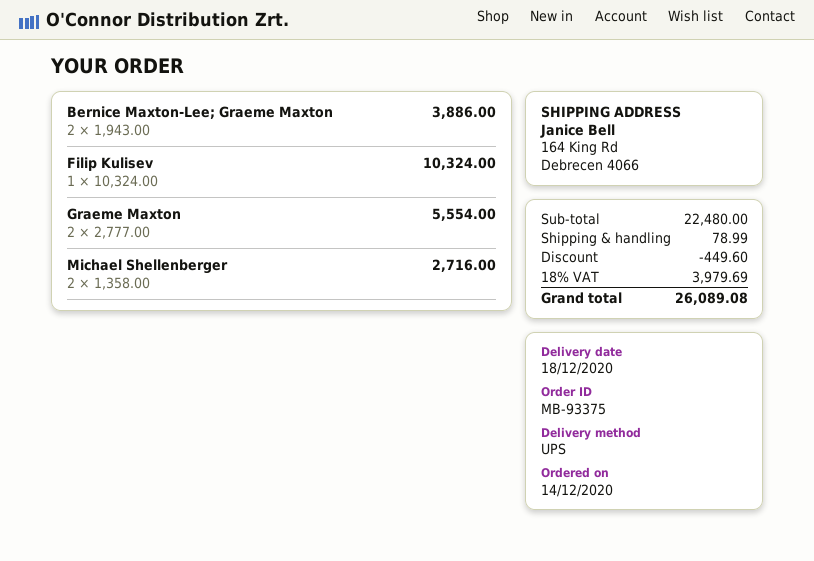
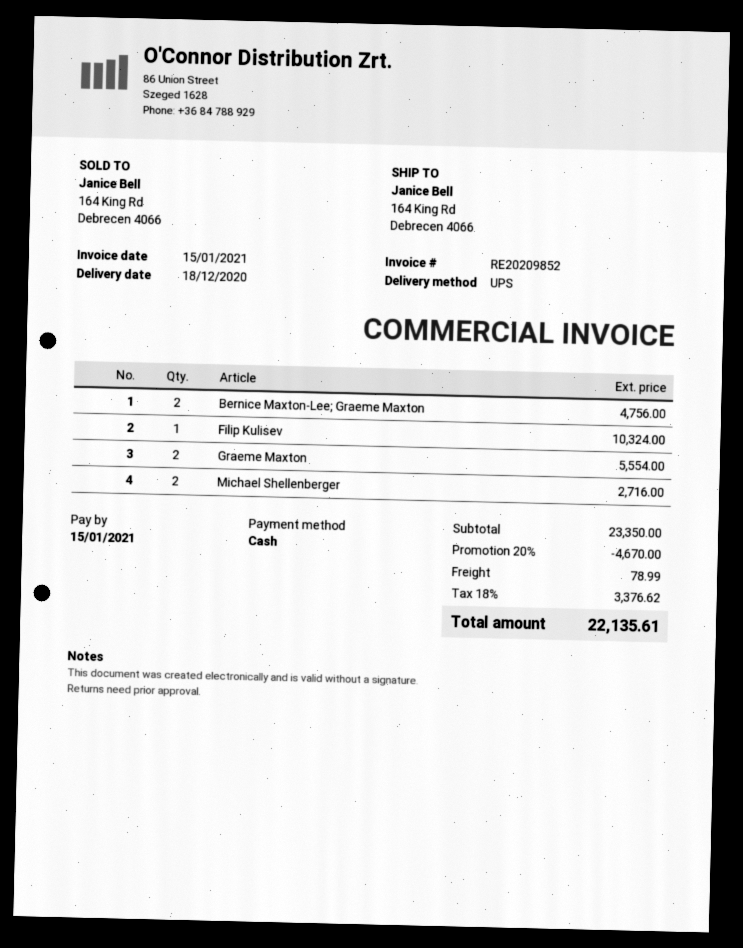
Bernice Maxton-Lee; Graeme Maxton: 2 for 3886.00 -> 2 for 4756.00
subtotal: 22480.00 -> 23350.00
discount: 449.60 -> 4670.00
tax: 18% = 3979.69 -> 18% = 3376.62
total: 26089.08 -> 22135.61

